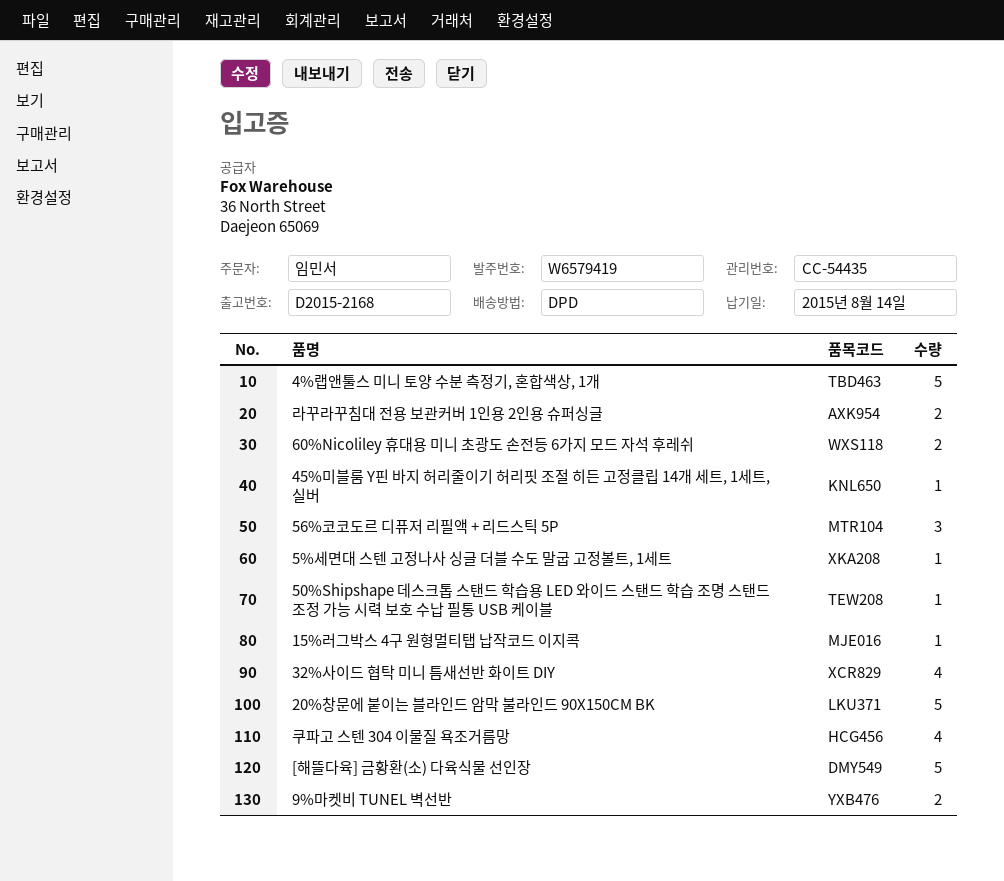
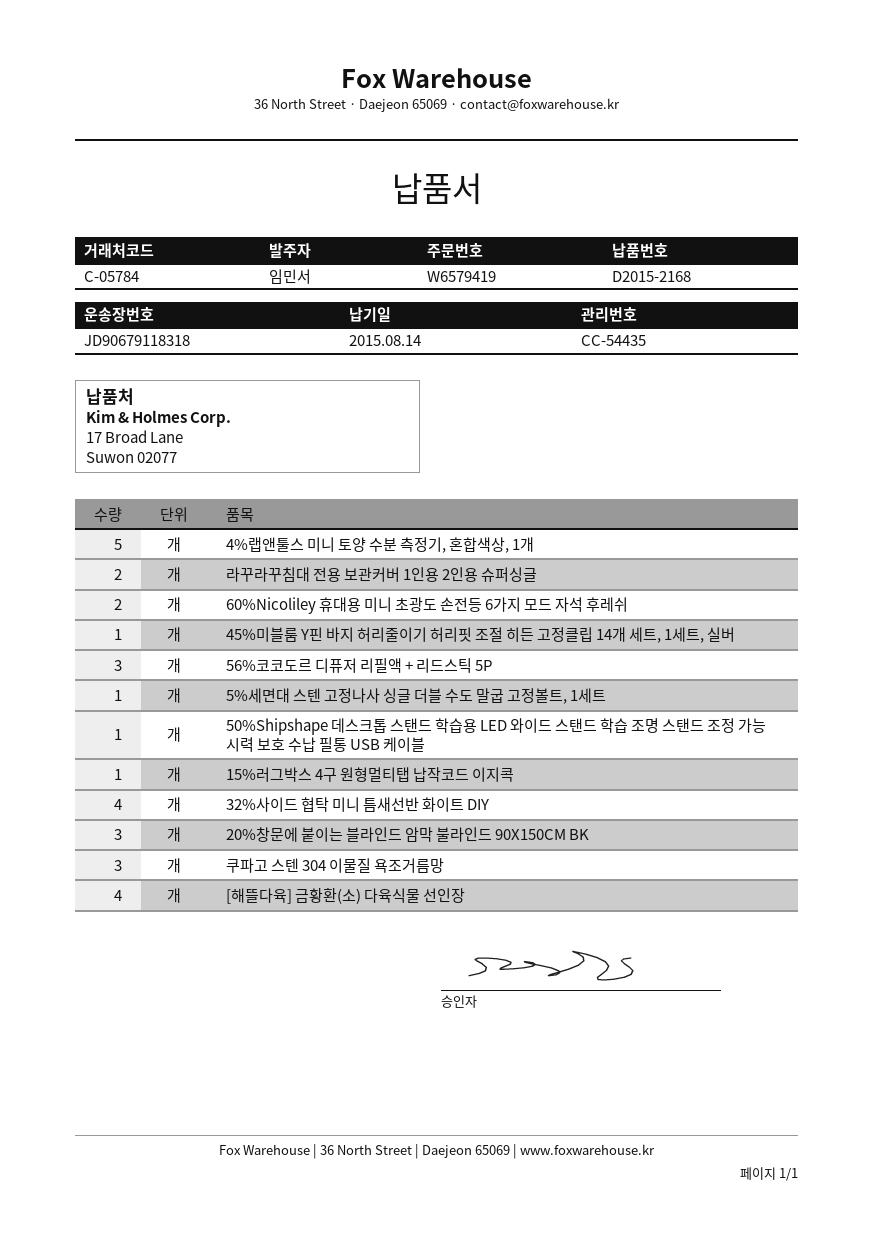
20%창문에 붙이는 블라인드 암막 불라인드 90X150CM BK: 5 -> 3
쿠파고 스텐 304 이물질 욕조거름망: 4 -> 3
[해뜰다육] 금황환(소) 다육식물 선인장: 5 -> 4
9%마켓비 TUNEL 벽선반: 2 -> none

